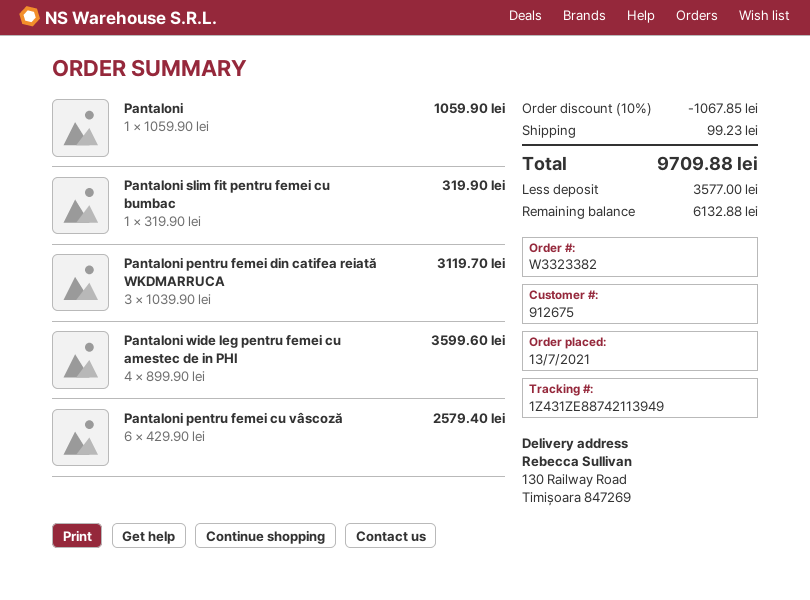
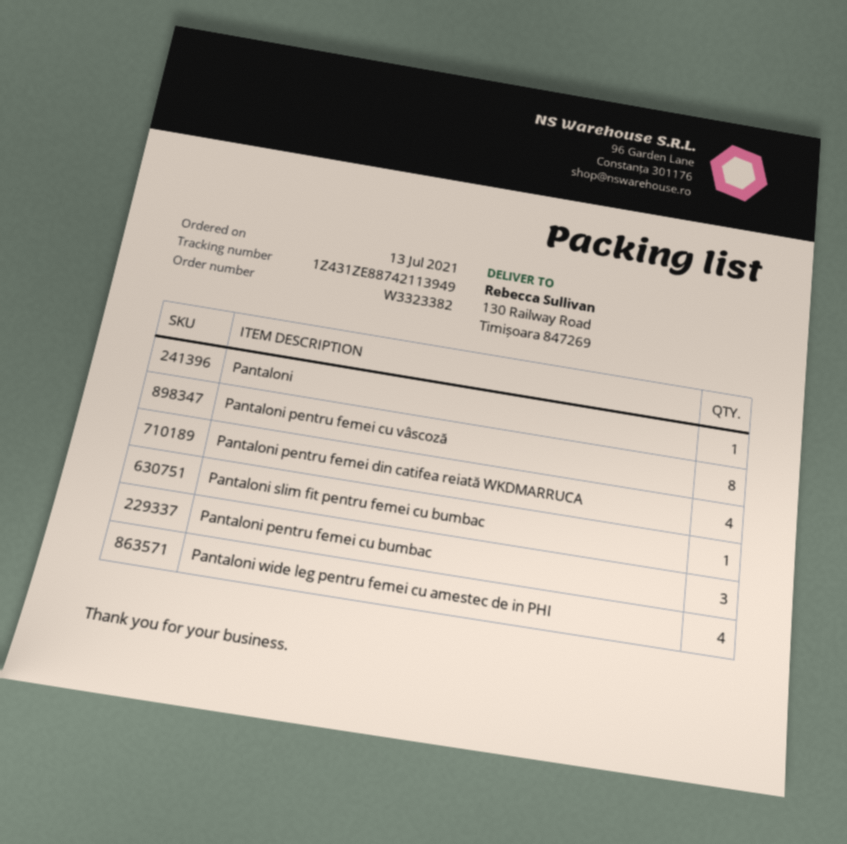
Pantaloni pentru femei din catifea reiată WKDMARRUCA: 3 -> 4
Pantaloni pentru femei cu vâscoză: 6 -> 8
Pantaloni pentru femei cu bumbac: none -> 3

